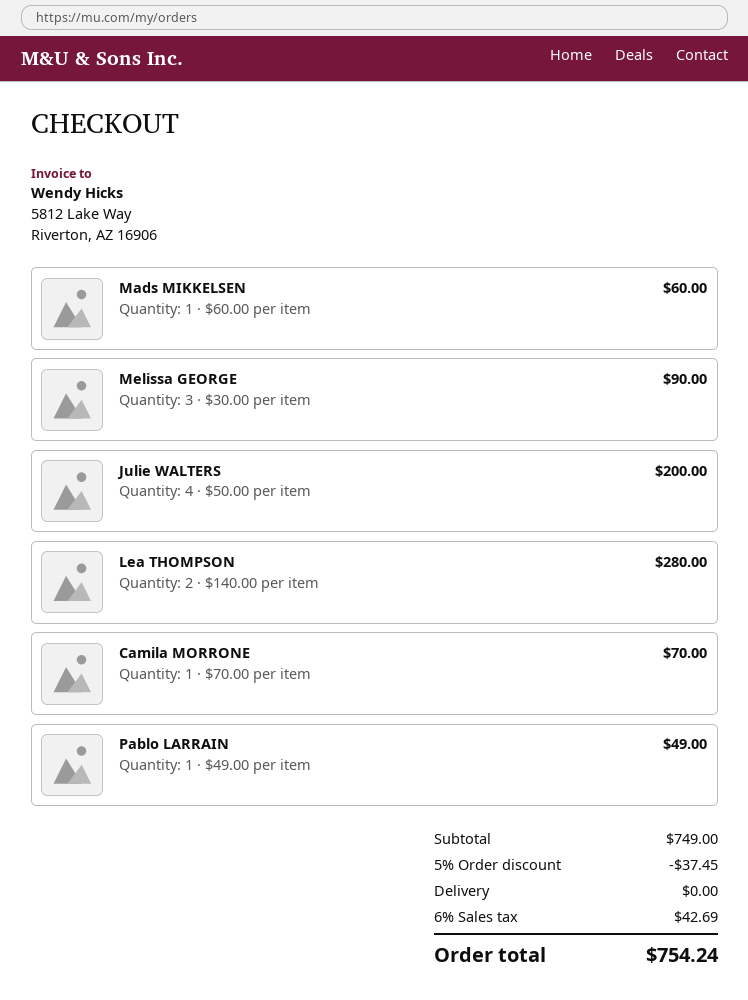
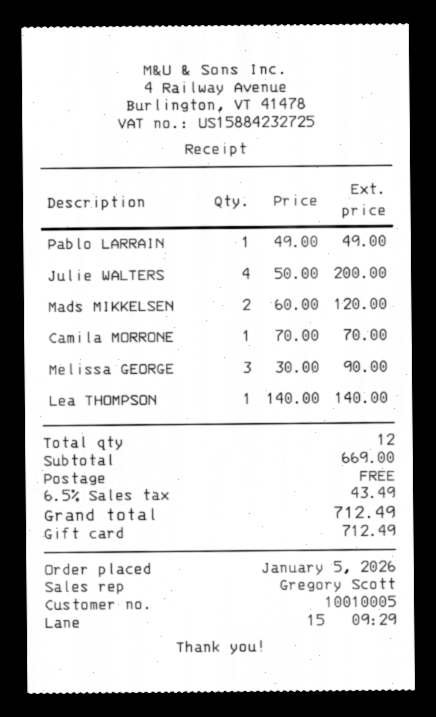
Mads MIKKELSEN: 1 x 60.00 = 60.00 -> 2 x 60.00 = 120.00
Lea THOMPSON: 2 x 140.00 = 280.00 -> 1 x 140.00 = 140.00
subtotal: 749.00 -> 669.00
discount: 5% = 37.45 -> none
tax: 6% = 42.69 -> 6.5% = 43.49
total: 754.24 -> 712.49

